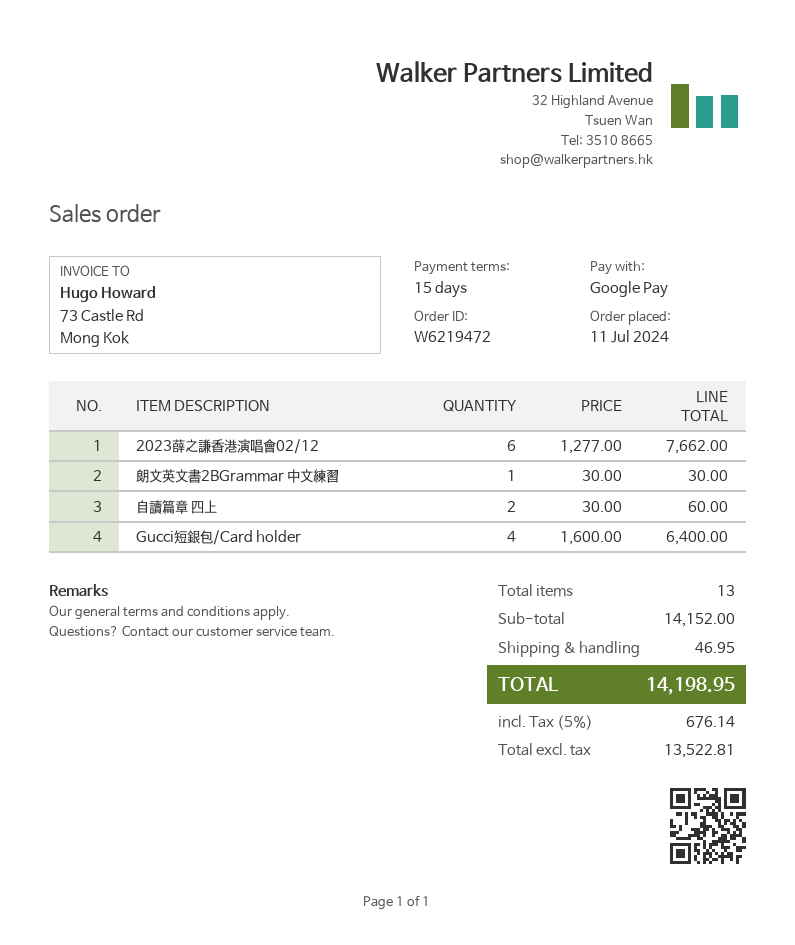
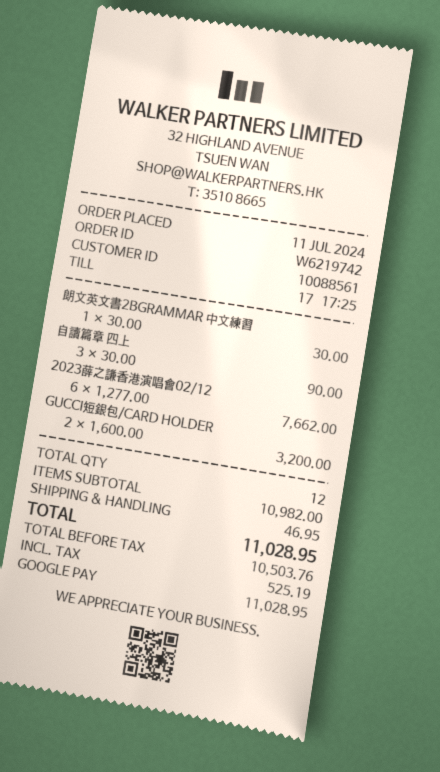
order number: W6219472 -> W6219742
自讀篇章 四上: 2 x 30.00 = 60.00 -> 3 x 30.00 = 90.00
Gucci短銀包/Card holder: 4 x 1600.00 = 6400.00 -> 2 x 1600.00 = 3200.00
total quantity: 13 -> 12
subtotal: 14152.00 -> 10982.00
net: 13522.81 -> 10503.76
tax: 676.14 -> 525.19
total: 14198.95 -> 11028.95

